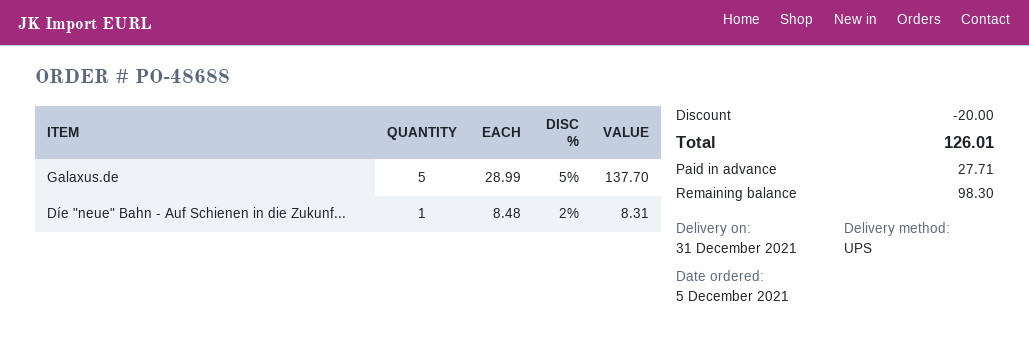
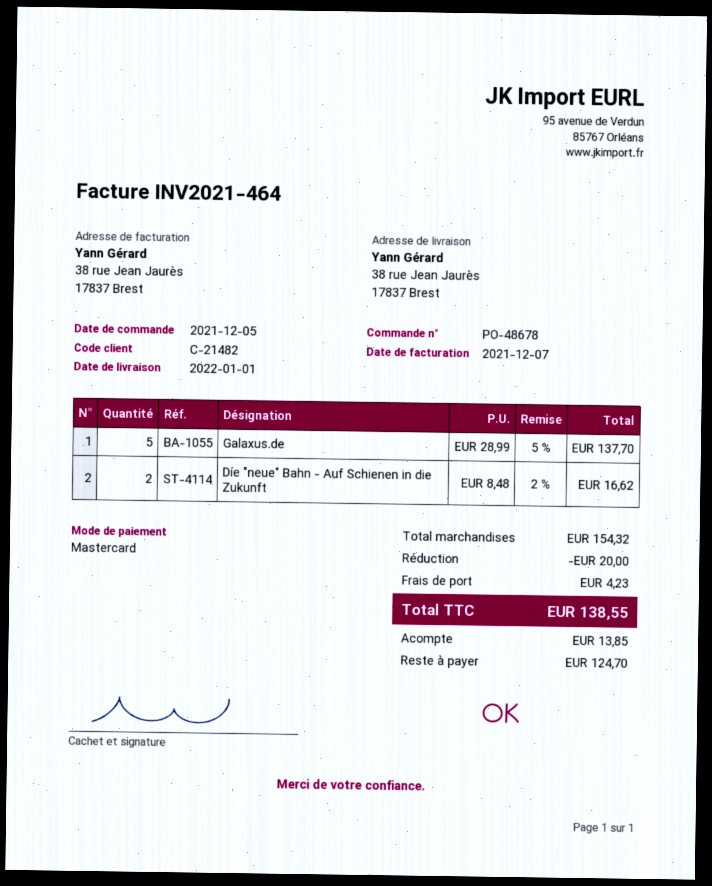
order number: PO-48688 -> PO-48678
delivery date: 2021-12-31 -> 2022-01-01
Díe "neue" Bahn - Auf Schienen in die Zukunf...: 1 x 8.48 - 2% = 8.31 -> 2 x 8.48 - 2% = 16.62
shipping: none -> 4.23
total: 126.01 -> 138.55
deposit: 27.71 -> 13.85
balance: 98.30 -> 124.70

